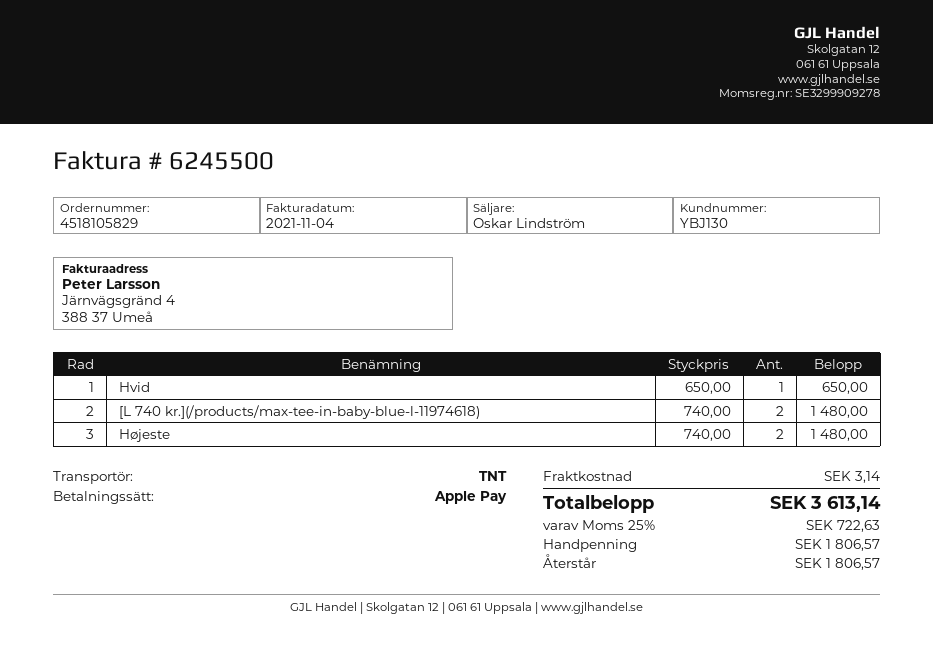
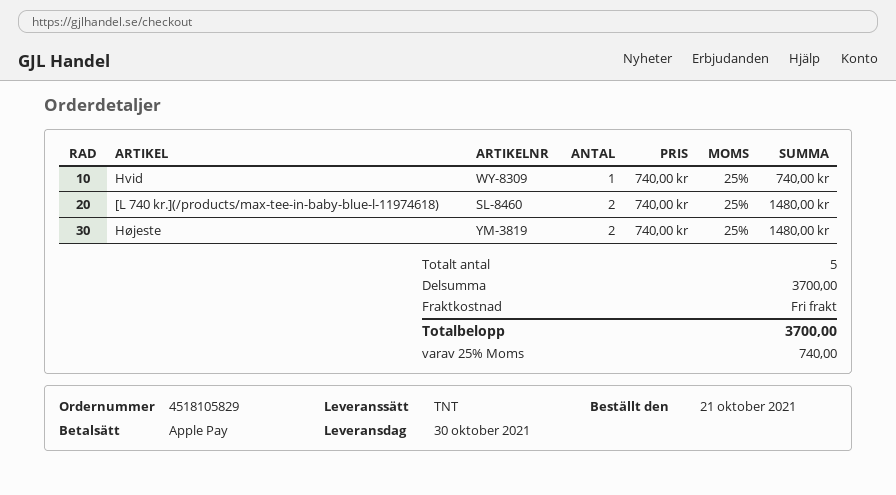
Hvid: 1 x 650.00 = 650.00 -> 1 x 740.00 = 740.00
shipping: 3.14 -> 0.00
tax: 25% = 722.63 -> 25% = 740.00
total: 3613.14 -> 3700.00

